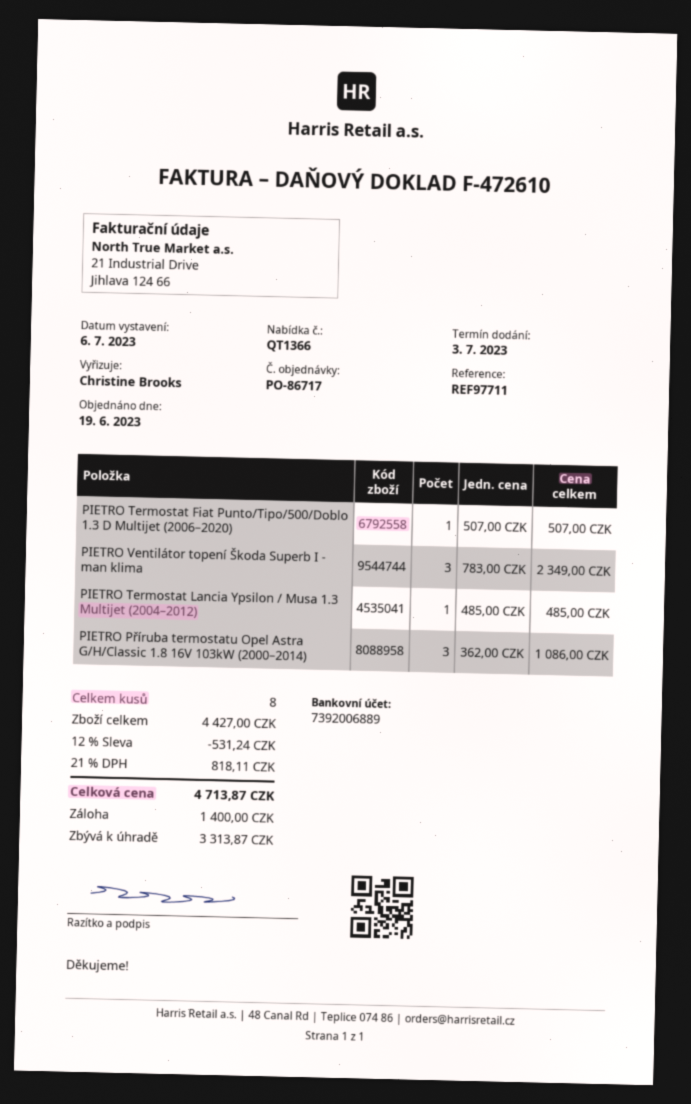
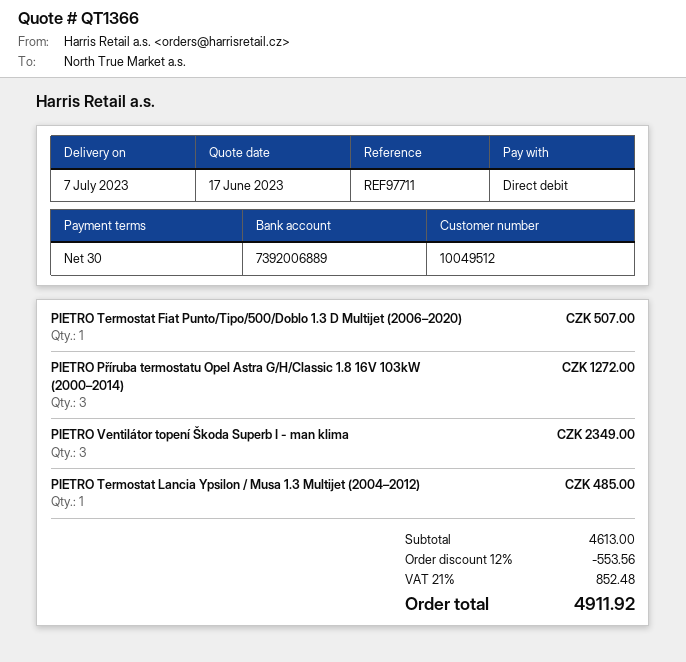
delivery date: 2023-07-03 -> 2023-07-07
PIETRO Příruba termostatu Opel Astra G/H/Classic 1.8 16V 103kW (2000–2014): 3 for 1086.00 -> 3 for 1272.00
subtotal: 4427.00 -> 4613.00
discount: 12% = 531.24 -> 12% = 553.56
tax: 21% = 818.11 -> 21% = 852.48
total: 4713.87 -> 4911.92

